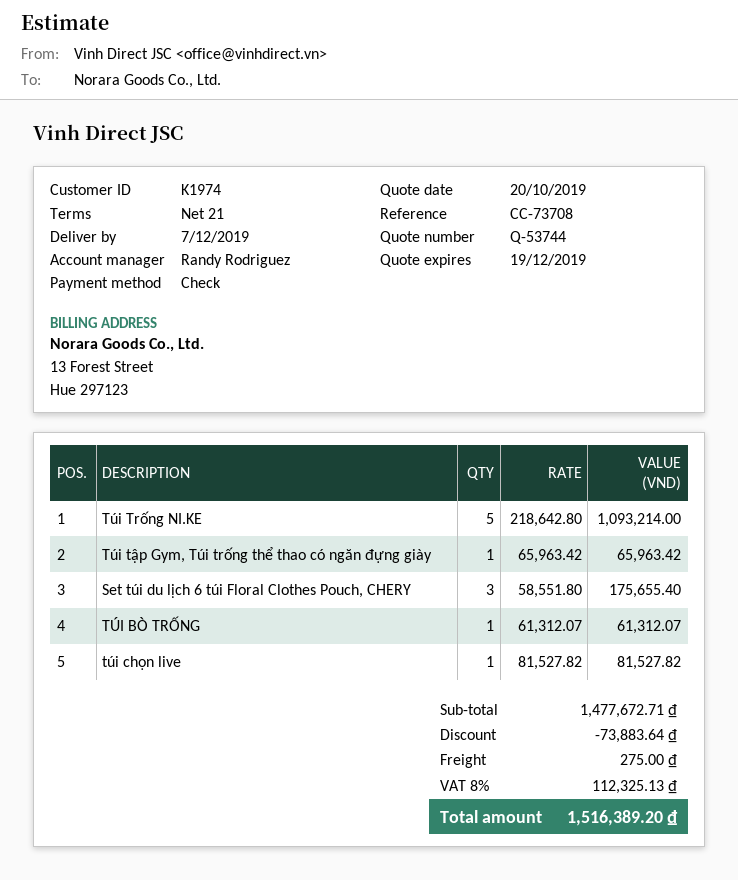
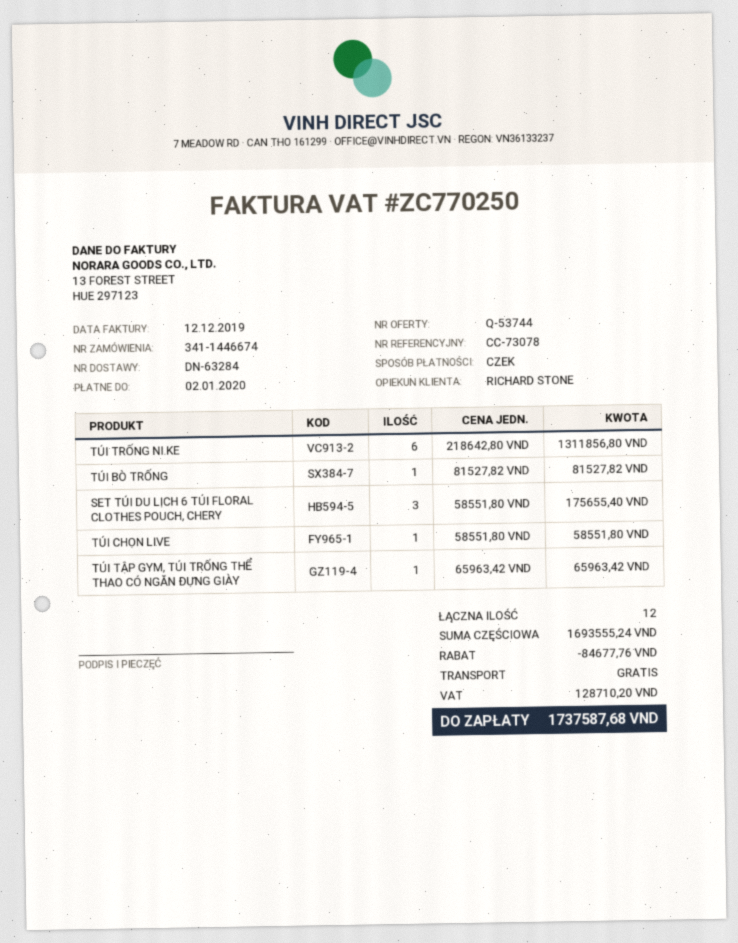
reference: CC-73708 -> CC-73078
sales rep: Randy Rodriguez -> RICHARD STONE
Túi Trống NI.KE: 5 x 218642.80 = 1093214.00 -> 6 x 218642.80 = 1311856.80
TÚI BÒ TRỐNG: 1 x 61312.07 = 61312.07 -> 1 x 81527.82 = 81527.82
túi chọn live: 1 x 81527.82 = 81527.82 -> 1 x 58551.80 = 58551.80
subtotal: 1477672.71 -> 1693555.24
discount: 73883.64 -> 84677.76
shipping: 275.00 -> 0.00
tax: 112325.13 -> 128710.20
total: 1516389.20 -> 1737587.68

